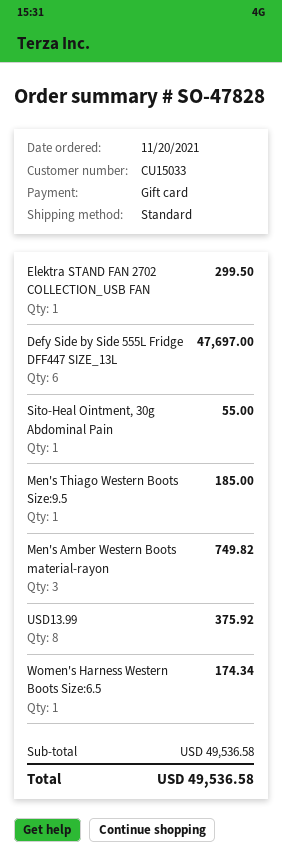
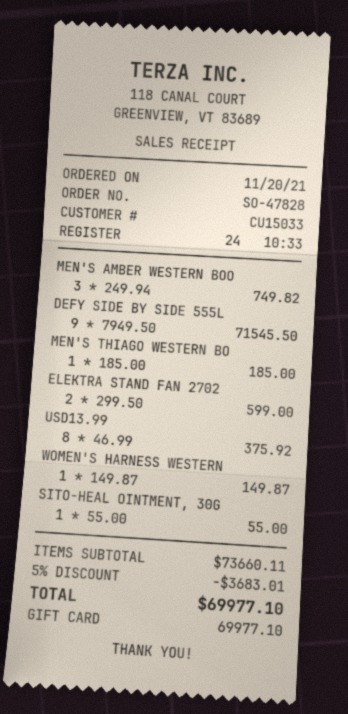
Elektra STAND FAN 2702 COLLECTION_USB FAN: 1 for 299.50 -> 2 for 599.00
Defy Side by Side 555L Fridge DFF447 SIZE_13L: 6 for 47697.00 -> 9 for 71545.50
Women's Harness Western Boots Size:6.5: 1 for 174.34 -> 1 for 149.87
subtotal: 49536.58 -> 73660.11
discount: none -> 5% = 3683.01
total: 49536.58 -> 69977.10

